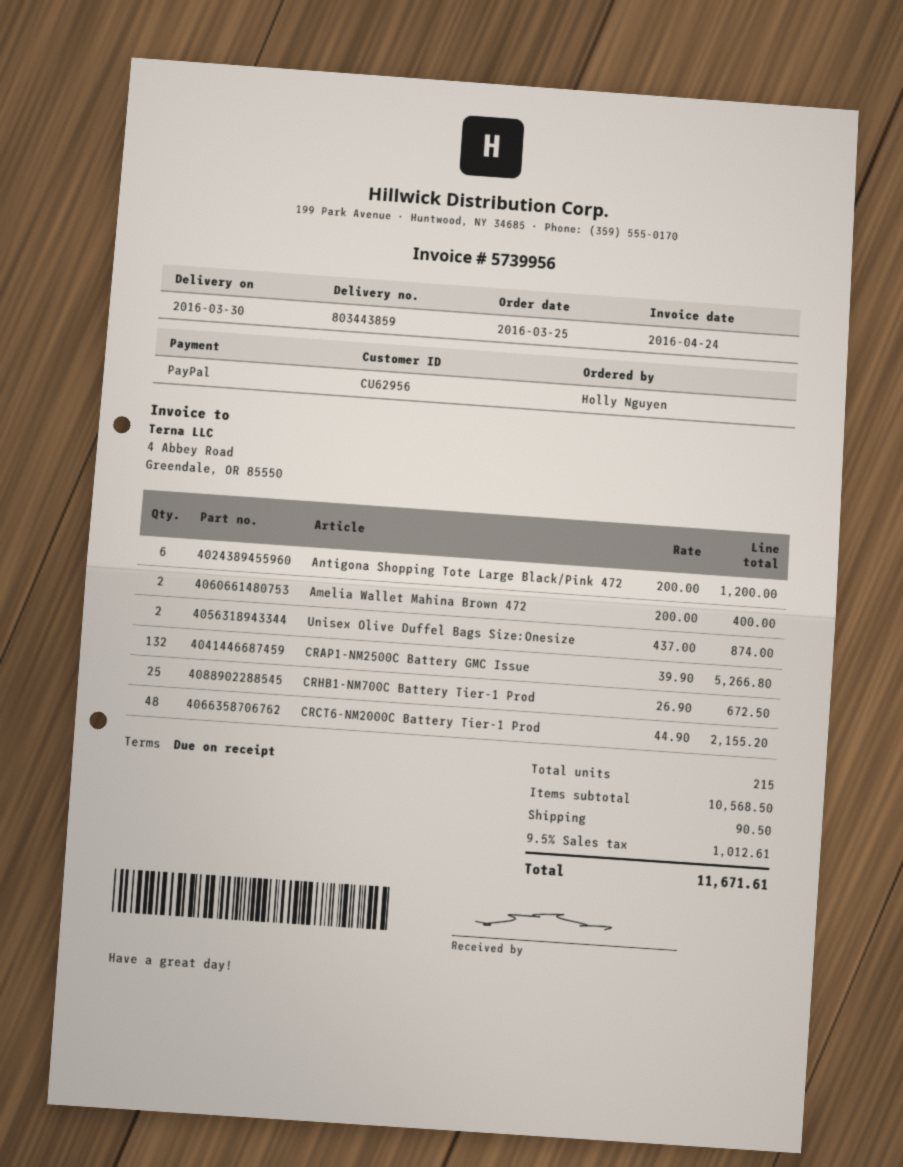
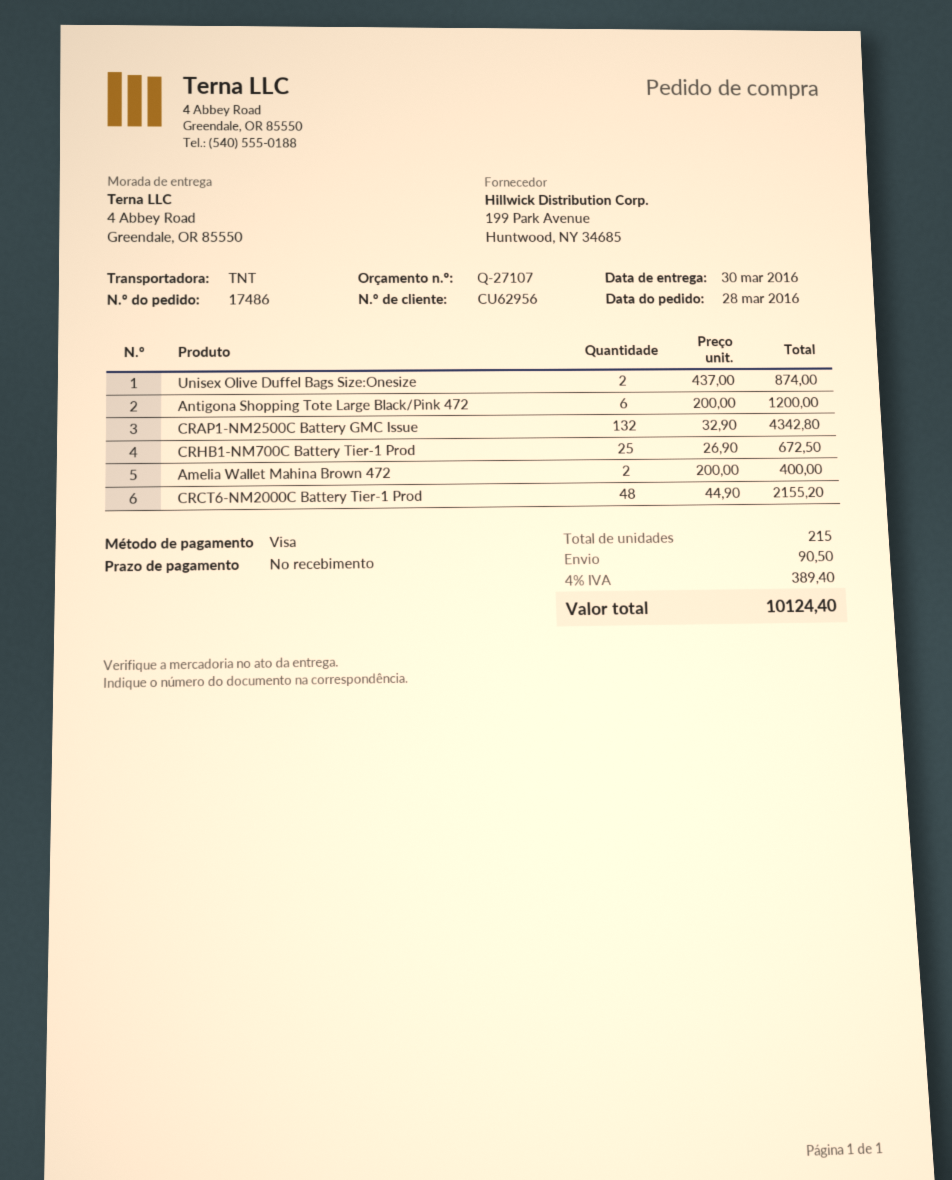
order date: 2016-03-25 -> 2016-03-28
payment method: PayPal -> Visa
CRAP1-NM2500C Battery GMC Issue: 132 x 39.90 = 5266.80 -> 132 x 32.90 = 4342.80
tax: 9.5% = 1012.61 -> 4% = 389.40
total: 11671.61 -> 10124.40

